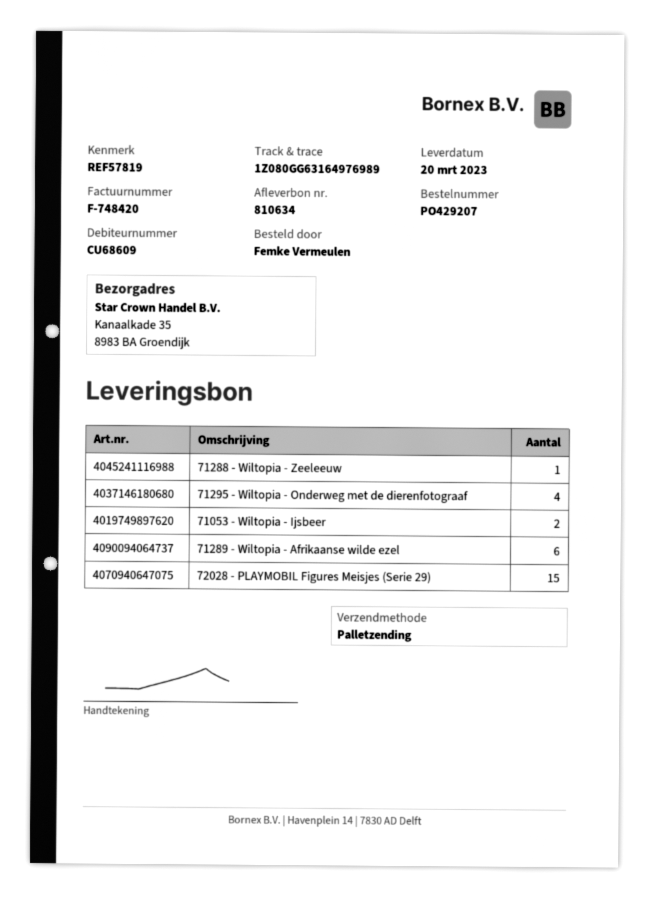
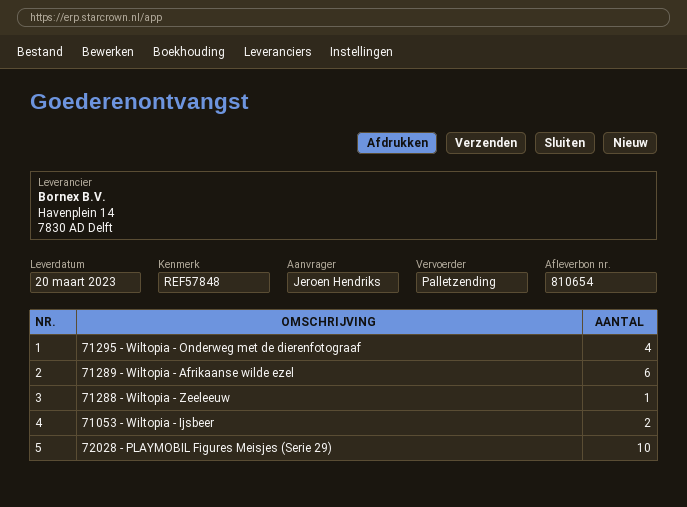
delivery note number: 810634 -> 810654
reference: REF57819 -> REF57848
ordered by: Femke Vermeulen -> Jeroen Hendriks
72028 - PLAYMOBIL Figures Meisjes (Serie 29): 15 -> 10

